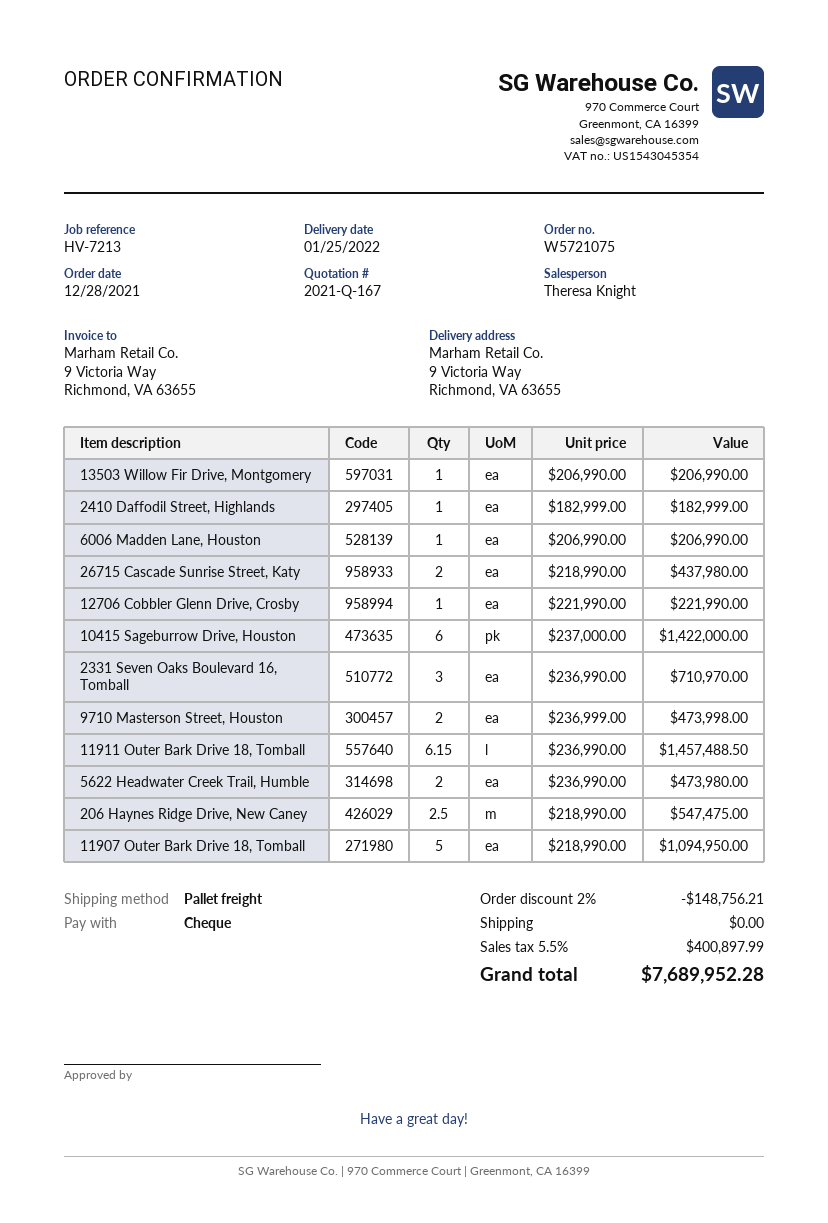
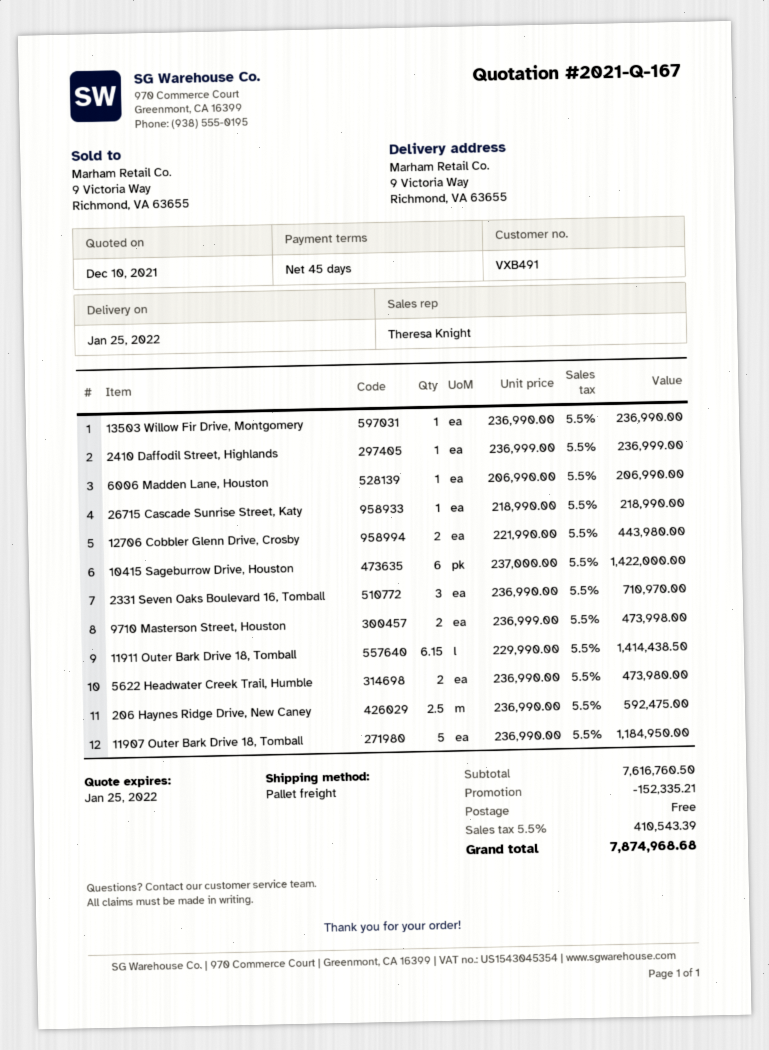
13503 Willow Fir Drive, Montgomery: 1 x 206990.00 = 206990.00 -> 1 x 236990.00 = 236990.00
2410 Daffodil Street, Highlands: 1 x 182999.00 = 182999.00 -> 1 x 236999.00 = 236999.00
26715 Cascade Sunrise Street, Katy: 2 x 218990.00 = 437980.00 -> 1 x 218990.00 = 218990.00
12706 Cobbler Glenn Drive, Crosby: 1 x 221990.00 = 221990.00 -> 2 x 221990.00 = 443980.00
11911 Outer Bark Drive 18, Tomball: 6.15 x 236990.00 = 1457488.50 -> 6.15 x 229990.00 = 1414438.50
206 Haynes Ridge Drive, New Caney: 2.5 x 218990.00 = 547475.00 -> 2.5 x 236990.00 = 592475.00
11907 Outer Bark Drive 18, Tomball: 5 x 218990.00 = 1094950.00 -> 5 x 236990.00 = 1184950.00
discount: 148756.21 -> 152335.21
tax: 5.5% = 400897.99 -> 5.5% = 410543.39
total: 7689952.28 -> 7874968.68

